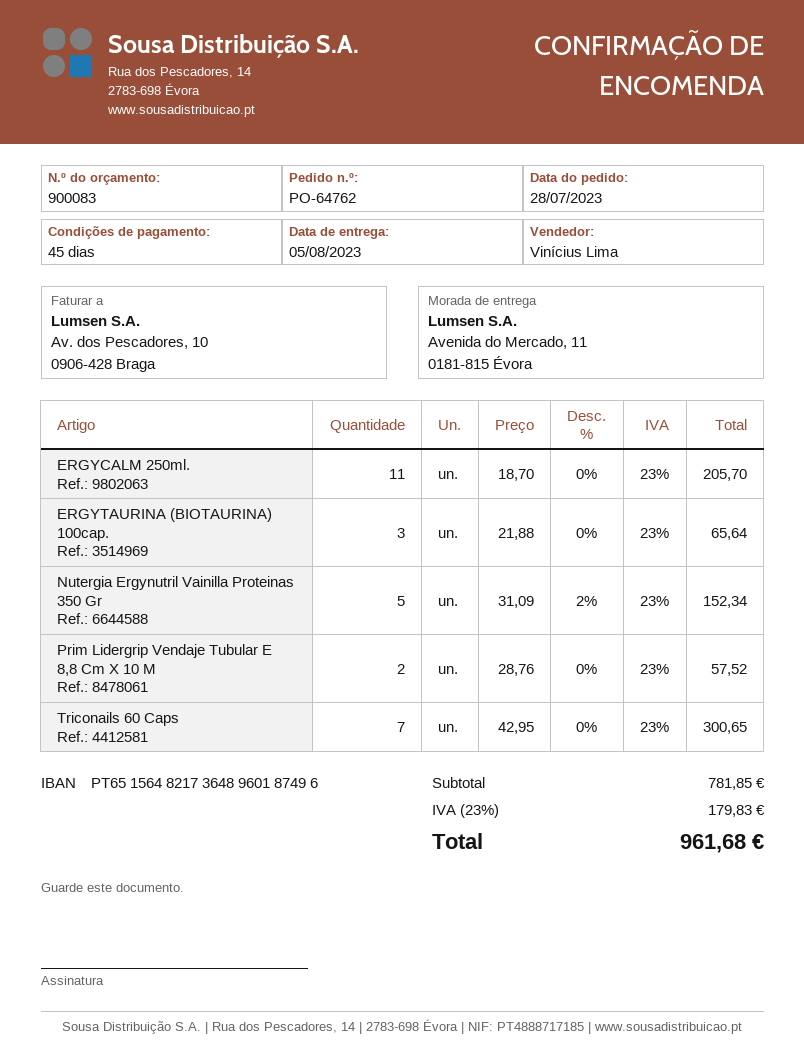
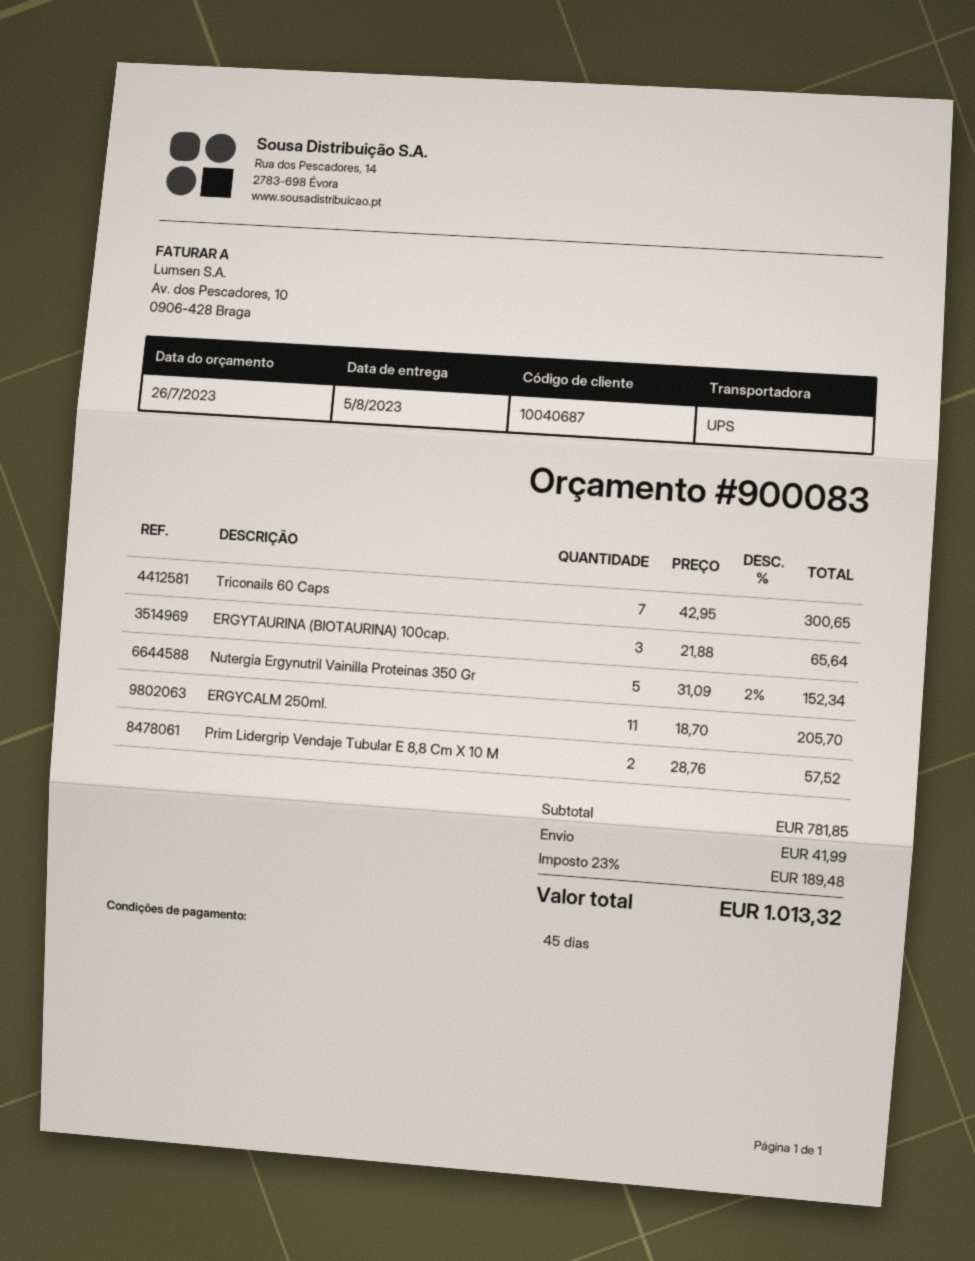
shipping: none -> 41.99
tax: 23% = 179.83 -> 23% = 189.48
total: 961.68 -> 1013.32

